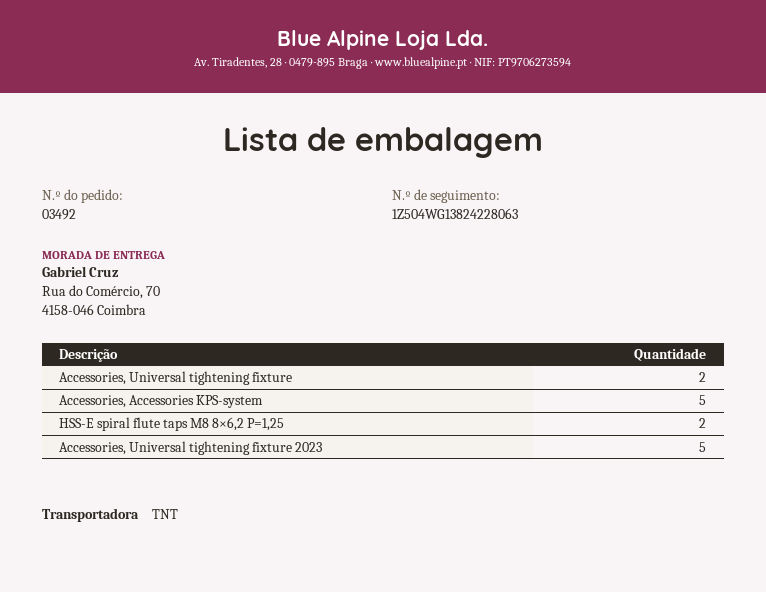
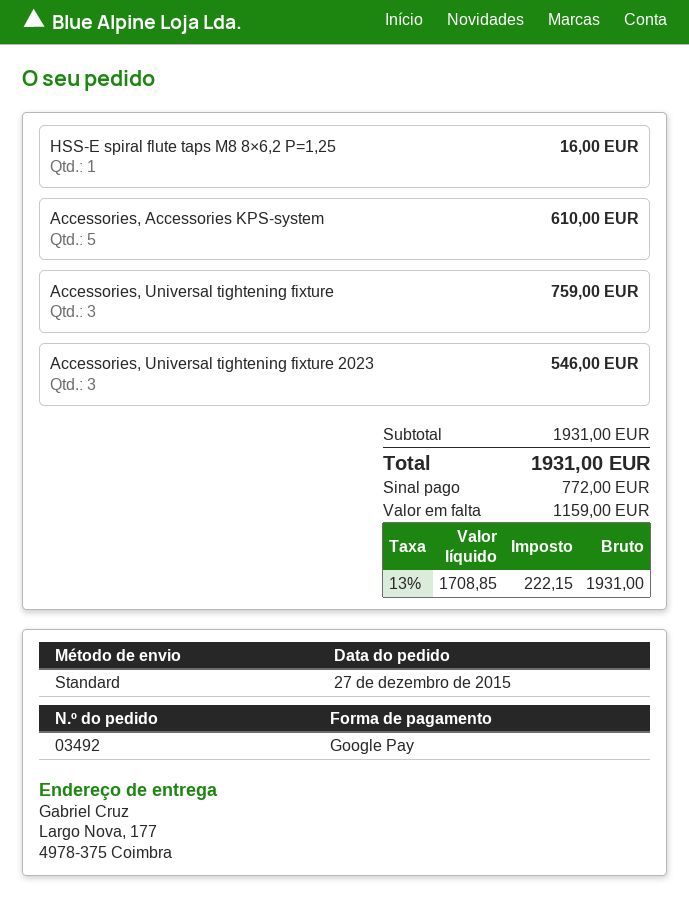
shipping method: TNT -> standard
ship to: Rua do Comércio, 70, 4158-046 Coimbra -> Largo Nova, 177, 4978-375 Coimbra
Accessories, Universal tightening fixture: 2 -> 3
HSS-E spiral flute taps M8 8×6,2 P=1,25: 2 -> 1
Accessories, Universal tightening fixture 2023: 5 -> 3

